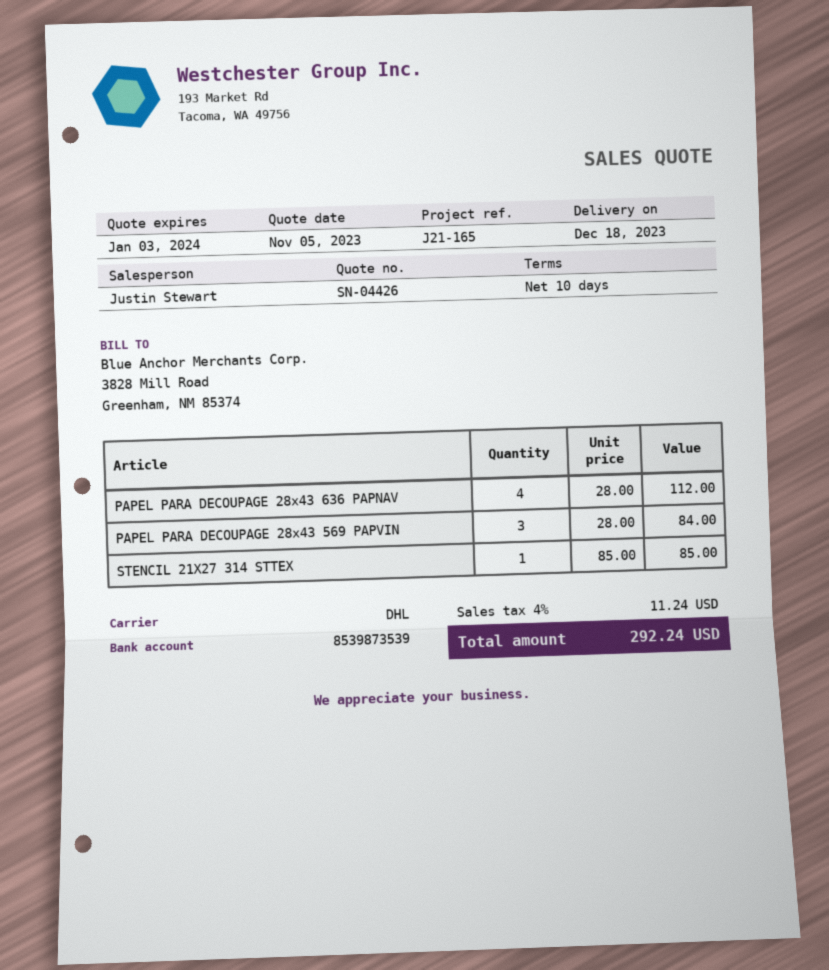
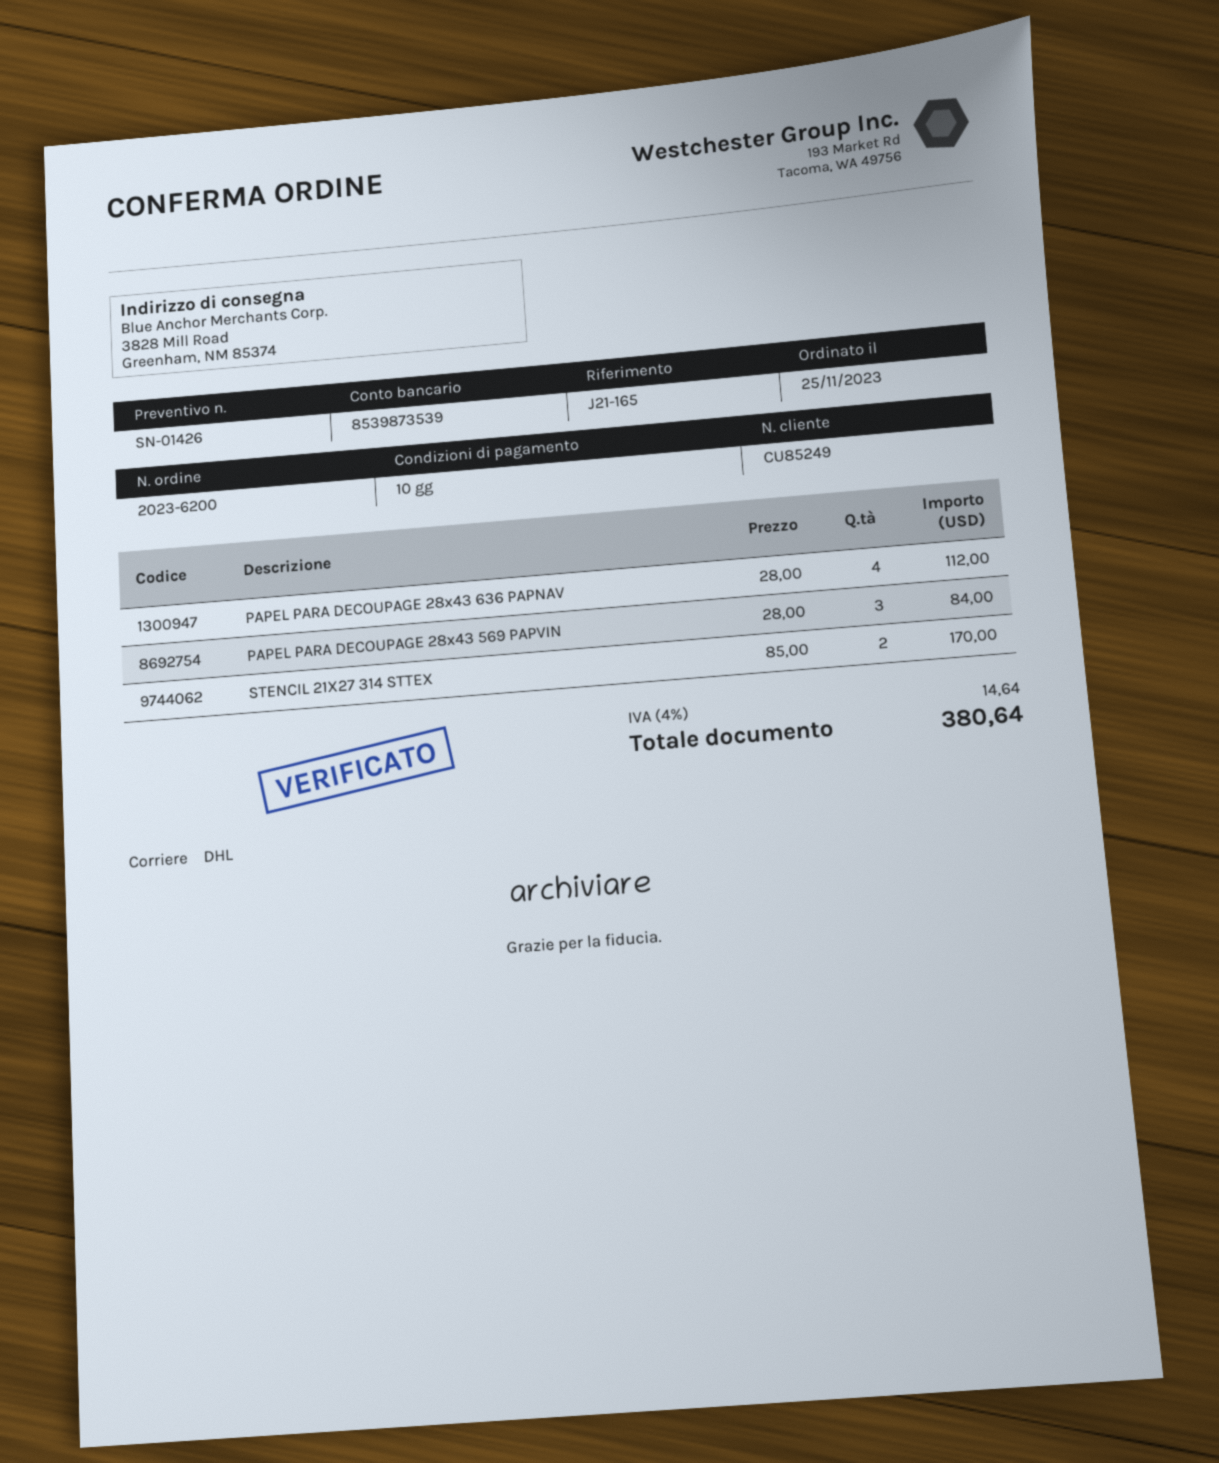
quote number: SN-04426 -> SN-01426
STENCIL 21X27 314 STTEX: 1 x 85.00 = 85.00 -> 2 x 85.00 = 170.00
tax: 4% = 11.24 -> 4% = 14.64
total: 292.24 -> 380.64

